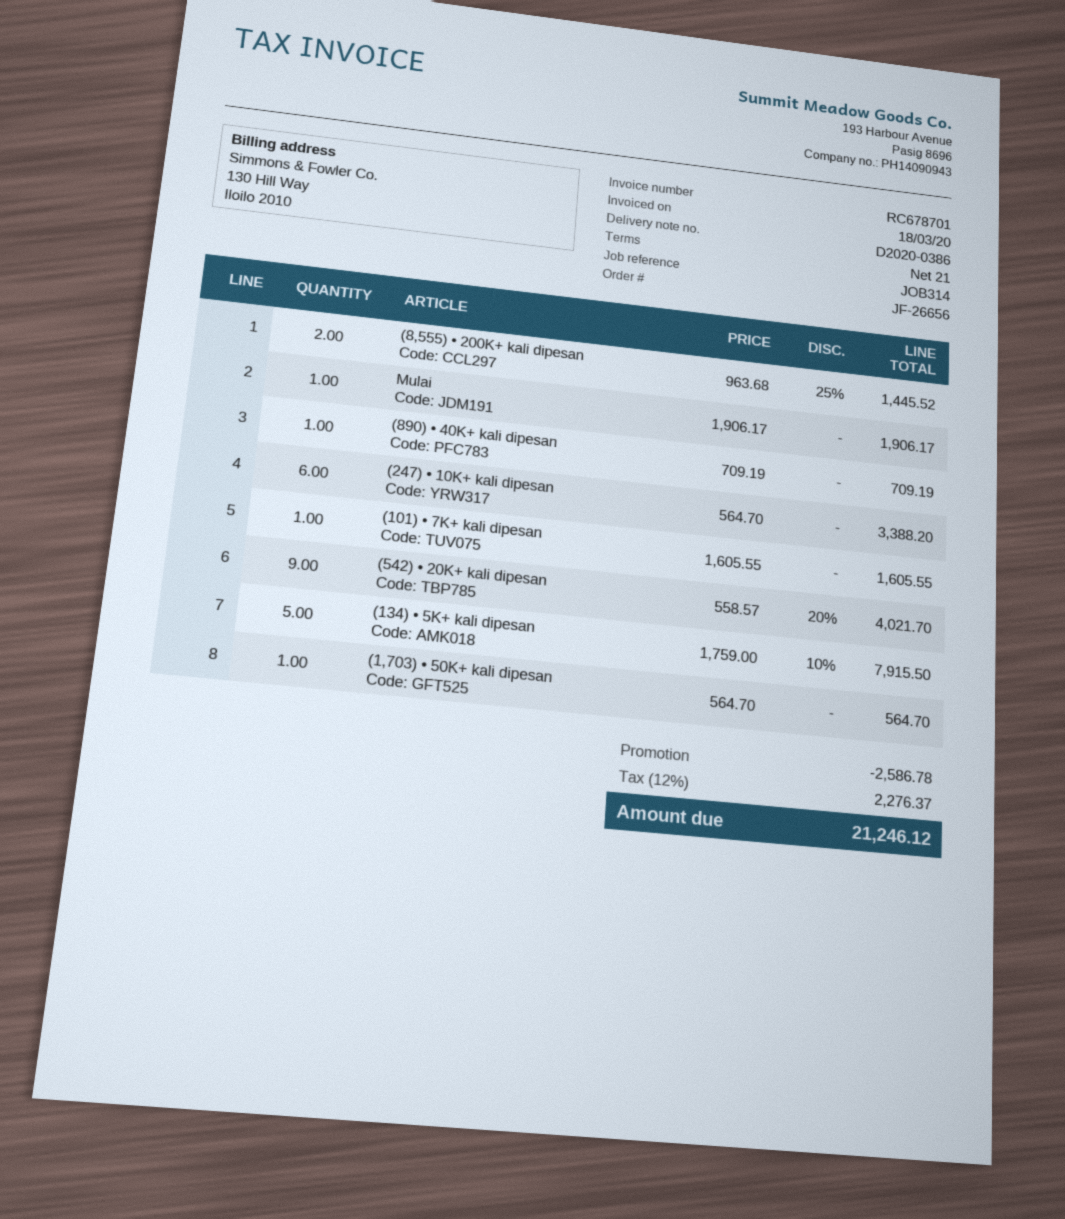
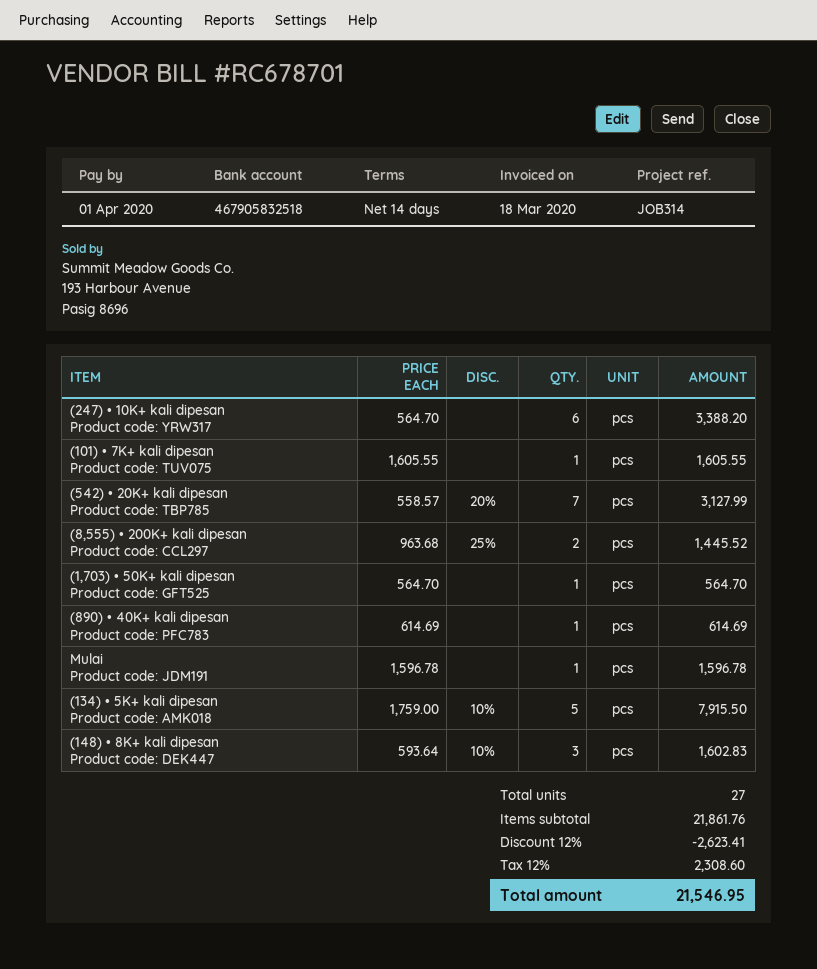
payment terms: 21 days -> 14 days
Mulai: 1 x 1906.17 = 1906.17 -> 1 x 1596.78 = 1596.78
(890) • 40K+ kali dipesan: 1 x 709.19 = 709.19 -> 1 x 614.69 = 614.69
(542) • 20K+ kali dipesan: 9 x 558.57 - 20% = 4021.70 -> 7 x 558.57 - 20% = 3127.99
(148) • 8K+ kali dipesan: none -> 3 x 593.64 - 10% = 1602.83
discount: 2586.78 -> 2623.41
tax: 12% = 2276.37 -> 12% = 2308.60
total: 21246.12 -> 21546.95

